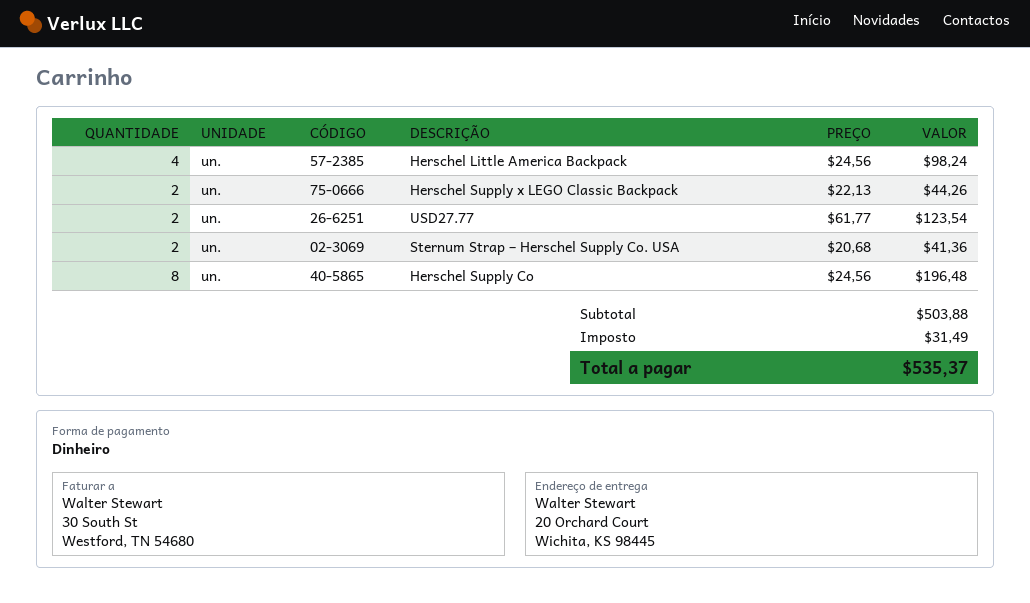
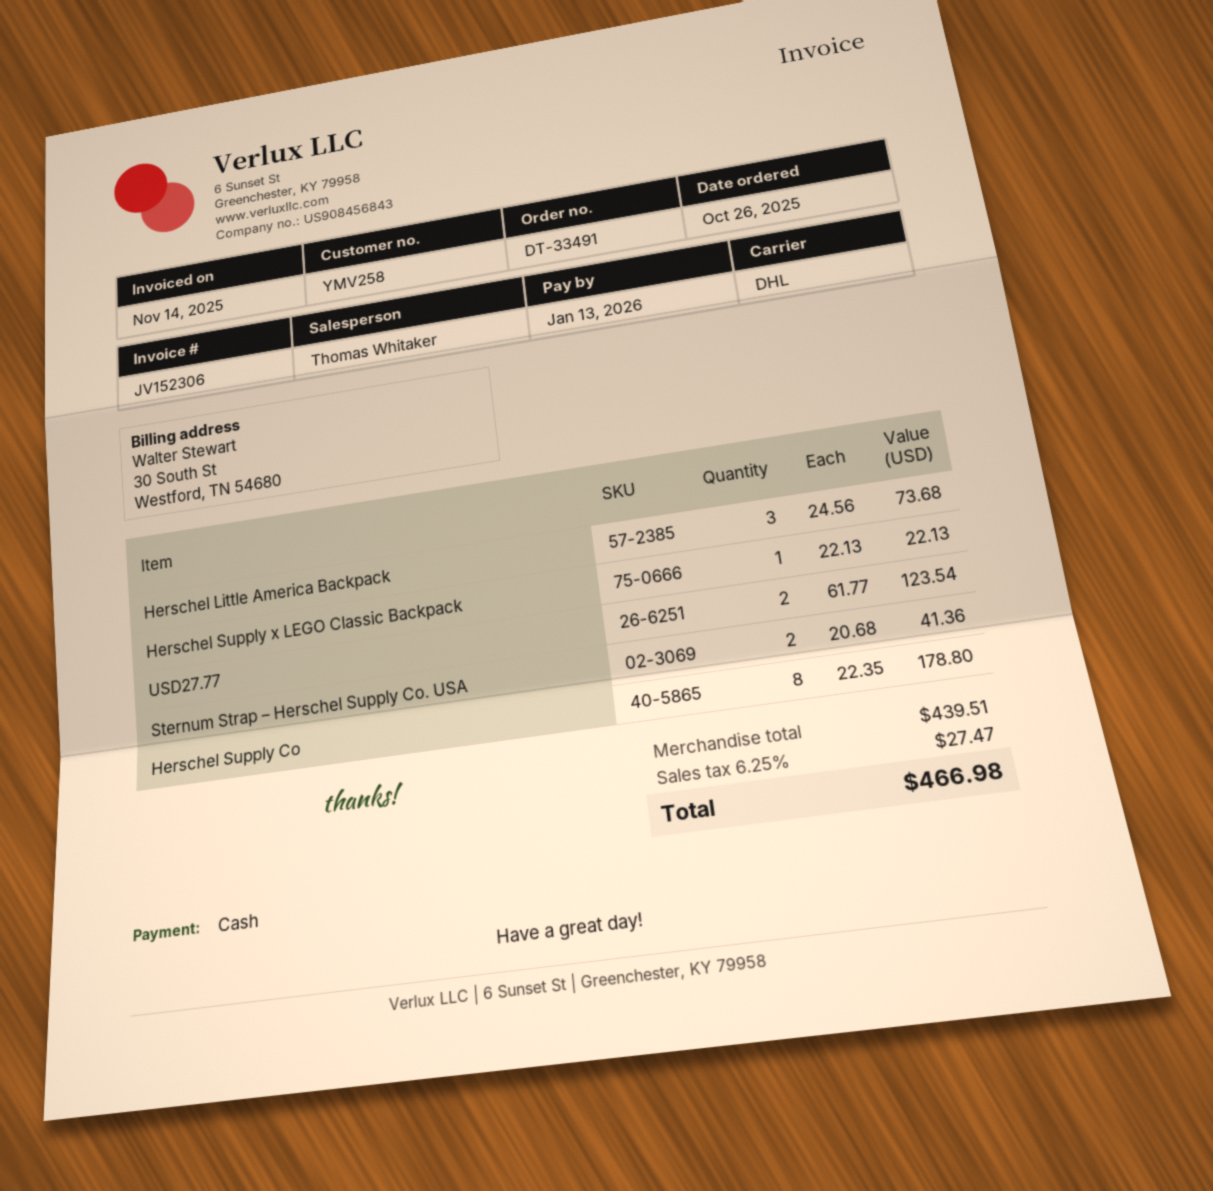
Herschel Little America Backpack: 4 x 24.56 = 98.24 -> 3 x 24.56 = 73.68
Herschel Supply x LEGO Classic Backpack: 2 x 22.13 = 44.26 -> 1 x 22.13 = 22.13
Herschel Supply Co: 8 x 24.56 = 196.48 -> 8 x 22.35 = 178.80
subtotal: 503.88 -> 439.51
tax: 31.49 -> 27.47
total: 535.37 -> 466.98

